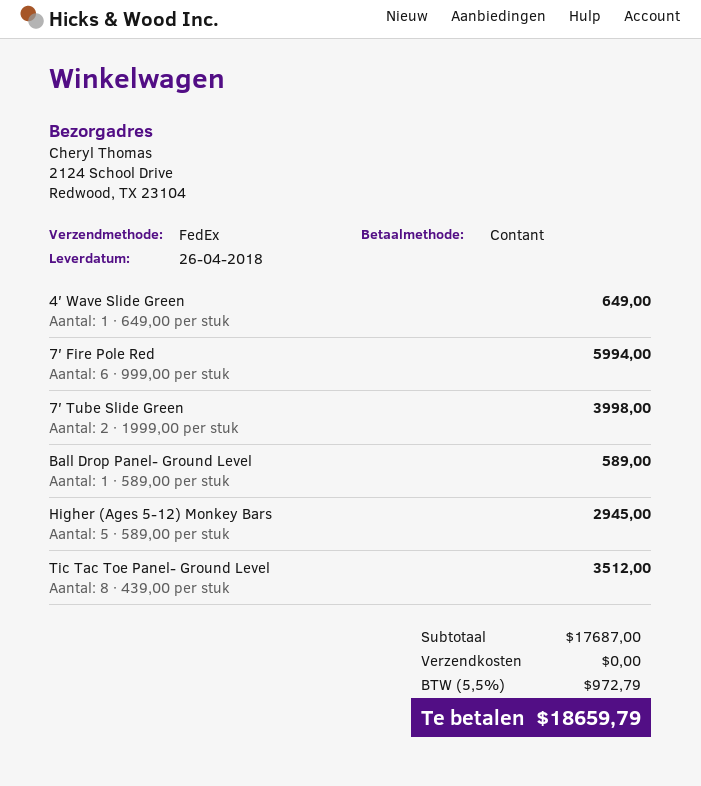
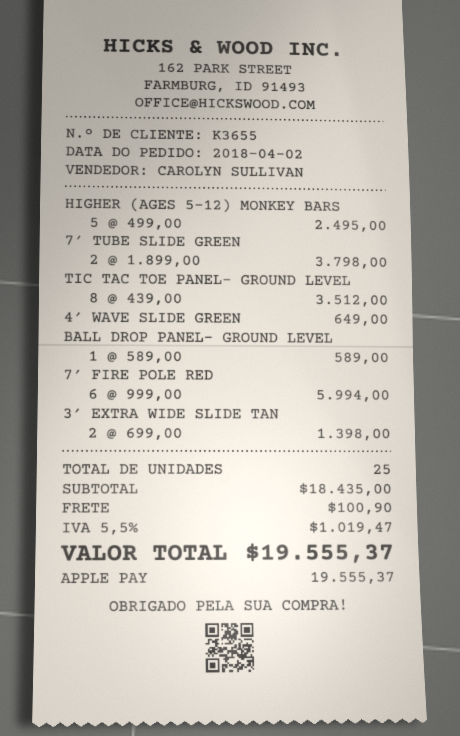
payment method: cash -> Apple Pay
7′ Tube Slide Green: 2 x 1999.00 = 3998.00 -> 2 x 1899.00 = 3798.00
Higher (Ages 5-12) Monkey Bars: 5 x 589.00 = 2945.00 -> 5 x 499.00 = 2495.00
3′ EXTRA WIDE SLIDE TAN: none -> 2 x 699.00 = 1398.00
subtotal: 17687.00 -> 18435.00
shipping: 0.00 -> 100.90
tax: 5.5% = 972.79 -> 5.5% = 1019.47
total: 18659.79 -> 19555.37

